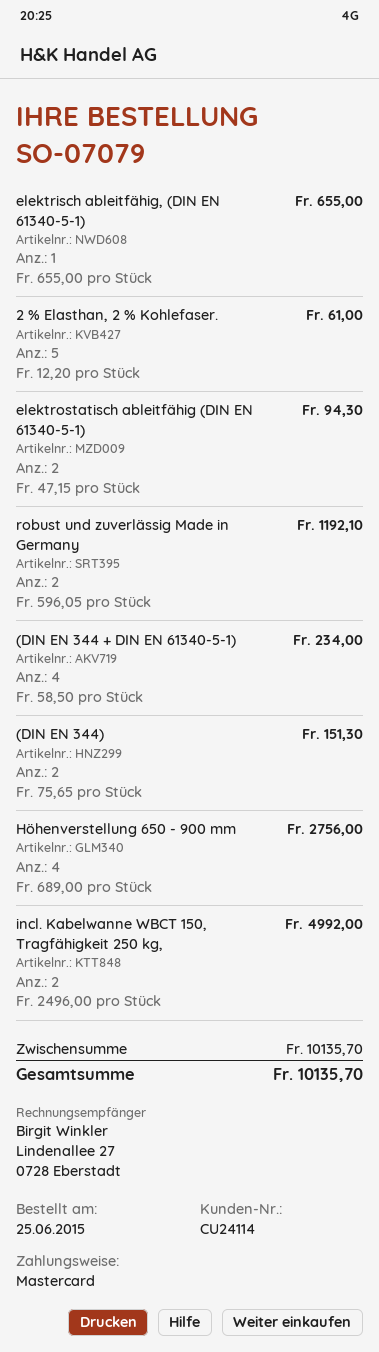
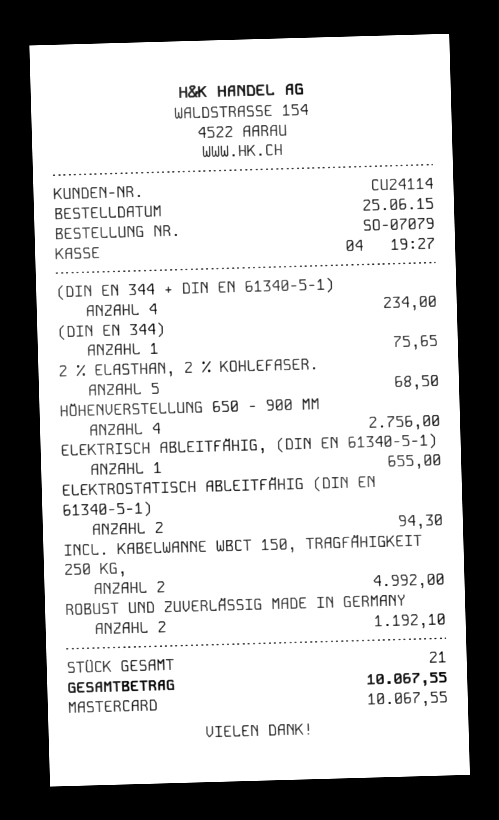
2 % Elasthan, 2 % Kohlefaser.: 5 for 61.00 -> 5 for 68.50
(DIN EN 344): 2 for 151.30 -> 1 for 75.65
total: 10135.70 -> 10067.55

